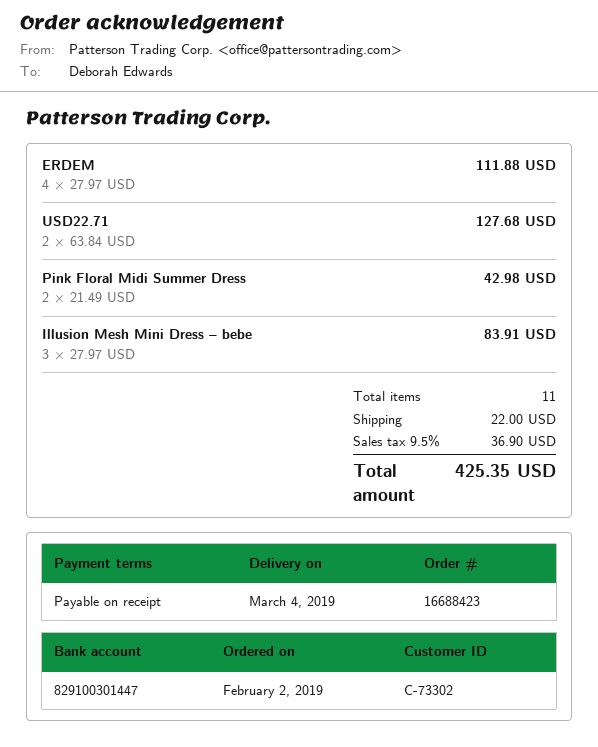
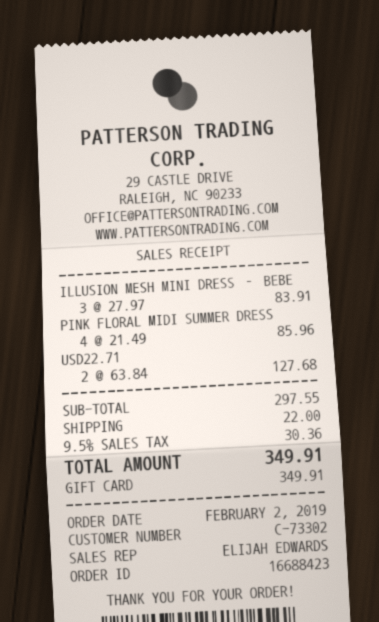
ERDEM: 4 x 27.97 = 111.88 -> none
Pink Floral Midi Summer Dress: 2 x 21.49 = 42.98 -> 4 x 21.49 = 85.96
tax: 9.5% = 36.90 -> 9.5% = 30.36
total: 425.35 -> 349.91

